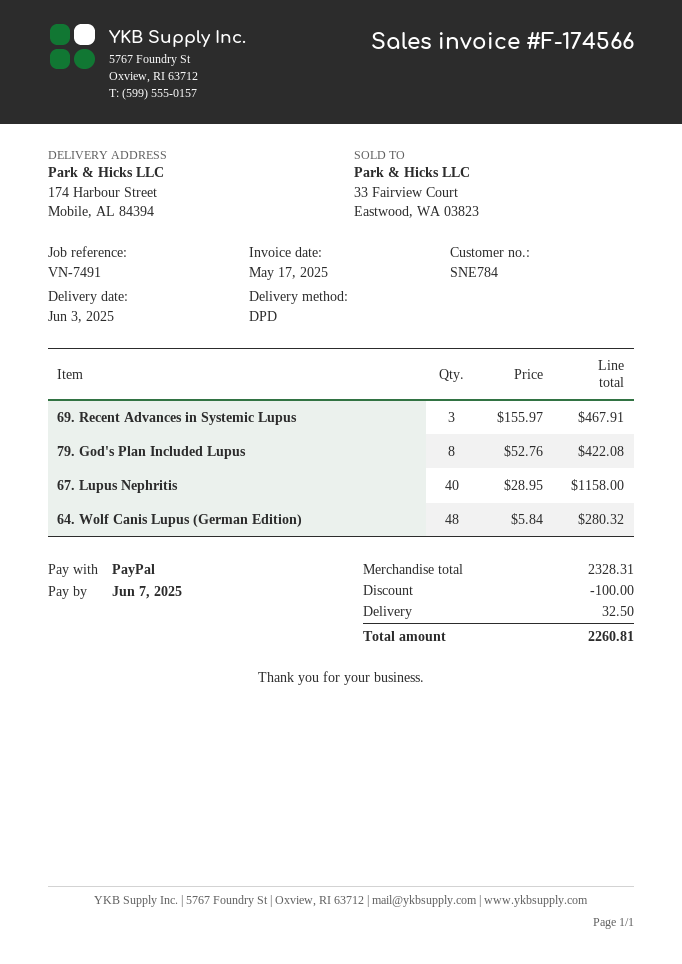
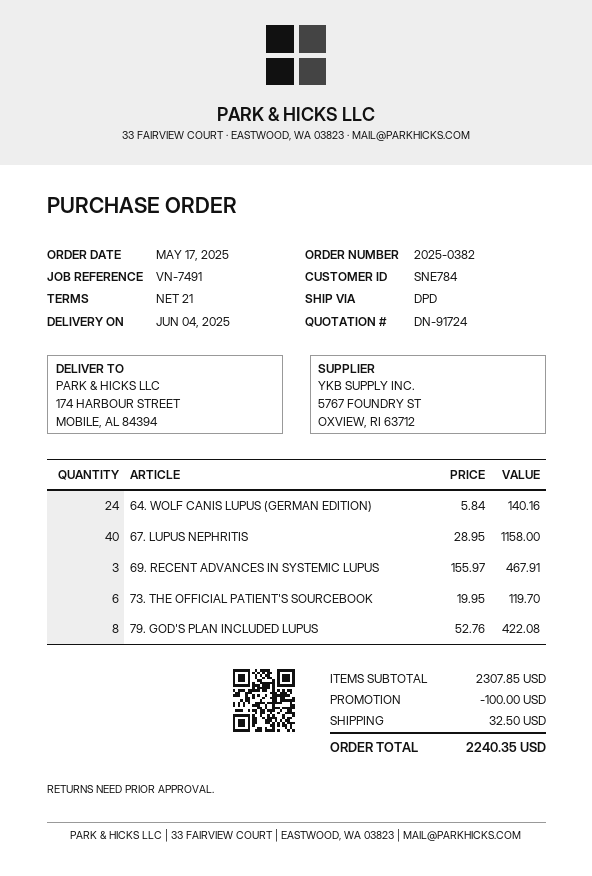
delivery date: 2025-06-03 -> 2025-06-04
64. Wolf Canis Lupus (German Edition): 48 x 5.84 = 280.32 -> 24 x 5.84 = 140.16
73. THE OFFICIAL PATIENT'S SOURCEBOOK: none -> 6 x 19.95 = 119.70
subtotal: 2328.31 -> 2307.85
total: 2260.81 -> 2240.35

